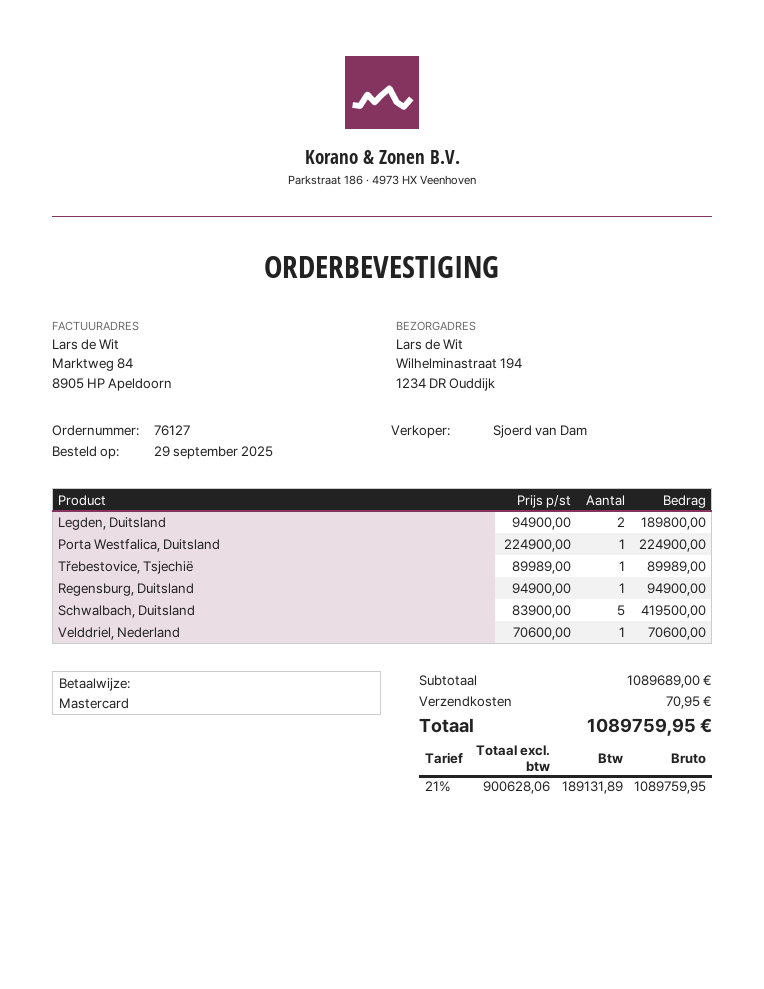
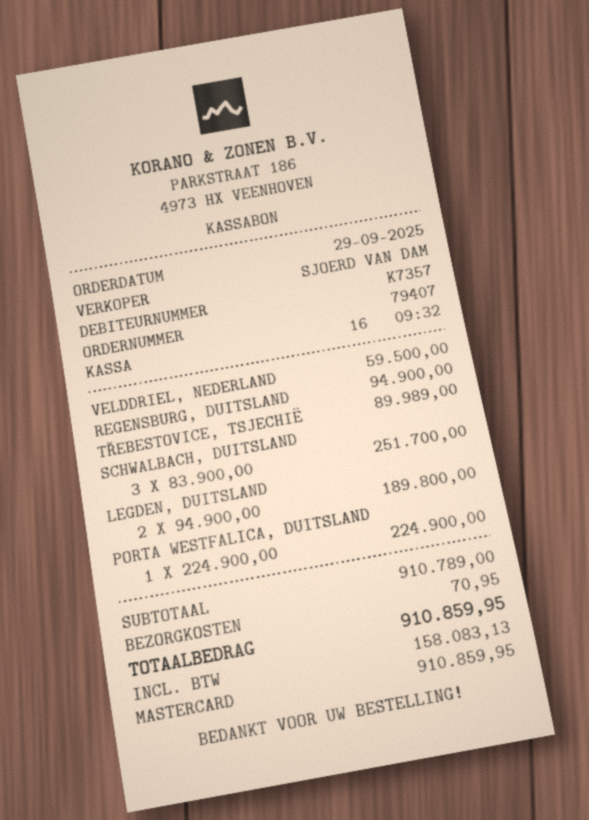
order number: 76127 -> 79407
Schwalbach, Duitsland: 5 x 83900.00 = 419500.00 -> 3 x 83900.00 = 251700.00
Velddriel, Nederland: 1 x 70600.00 = 70600.00 -> 1 x 59500.00 = 59500.00
subtotal: 1089689.00 -> 910789.00
tax: 189131.89 -> 158083.13
total: 1089759.95 -> 910859.95

